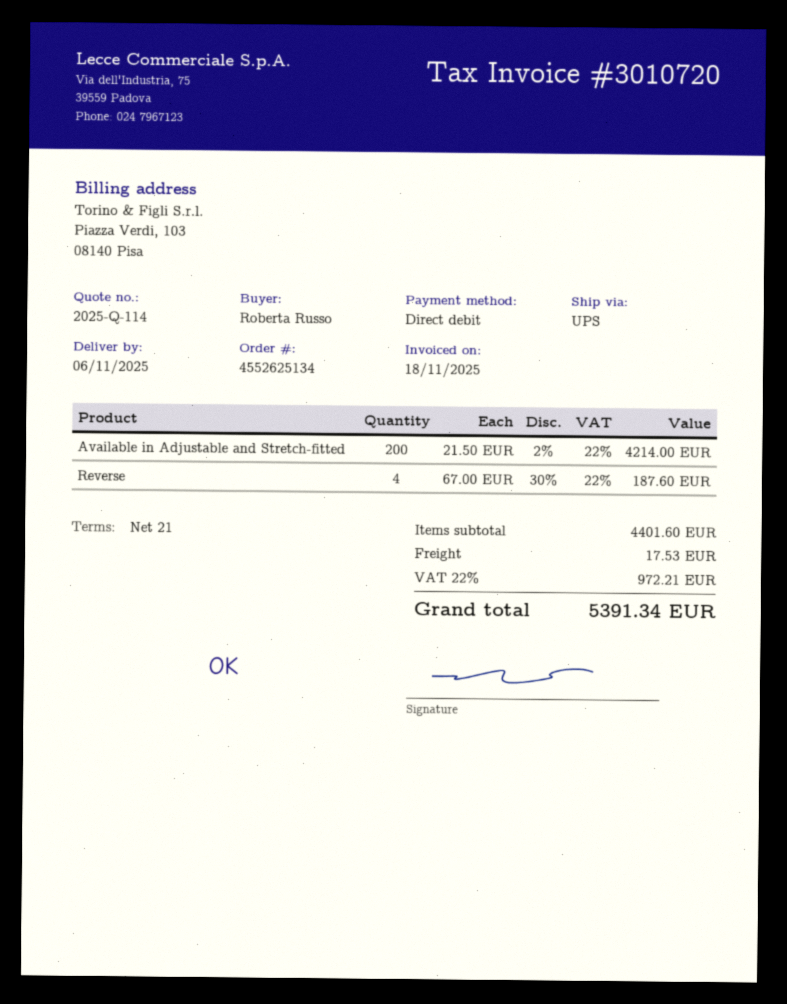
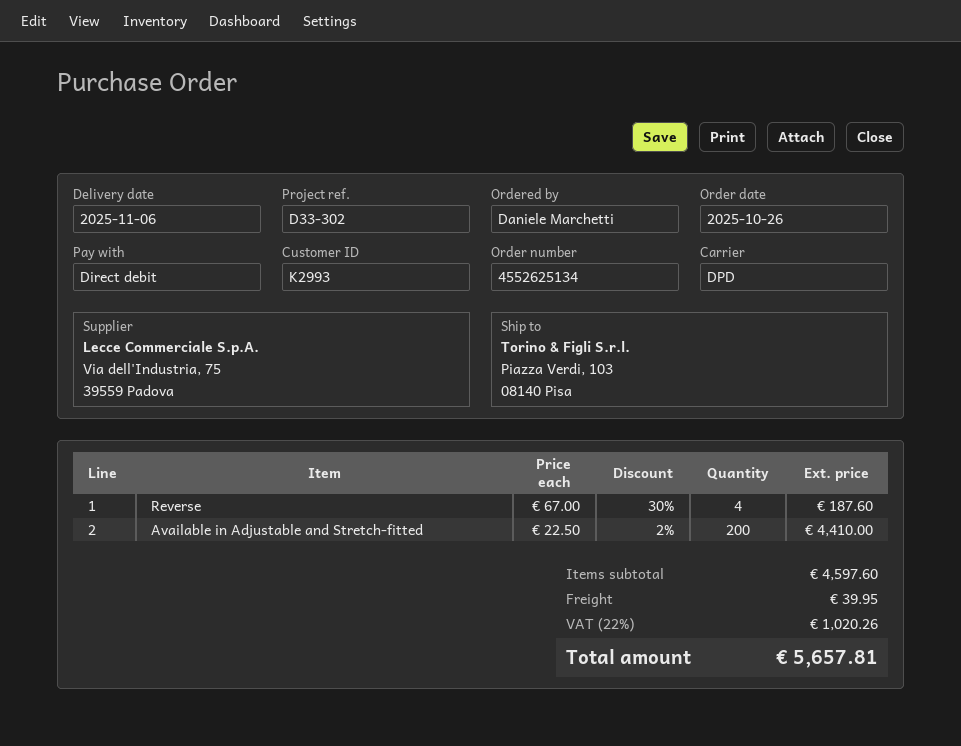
ordered by: Roberta Russo -> Daniele Marchetti
shipping method: UPS -> DPD
Available in Adjustable and Stretch-fitted: 200 x 21.50 - 2% = 4214.00 -> 200 x 22.50 - 2% = 4410.00
subtotal: 4401.60 -> 4597.60
shipping: 17.53 -> 39.95
tax: 22% = 972.21 -> 22% = 1020.26
total: 5391.34 -> 5657.81

